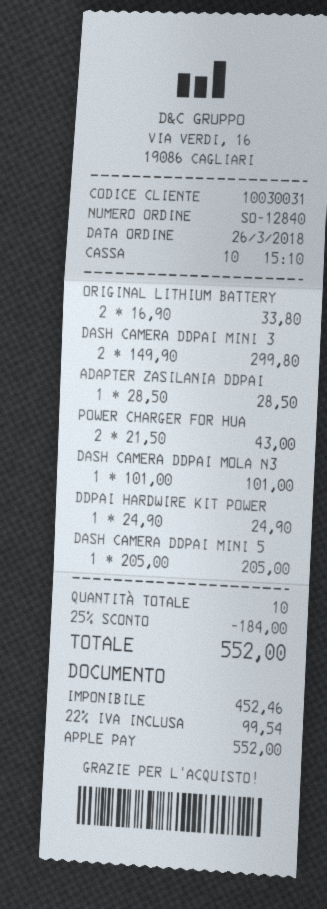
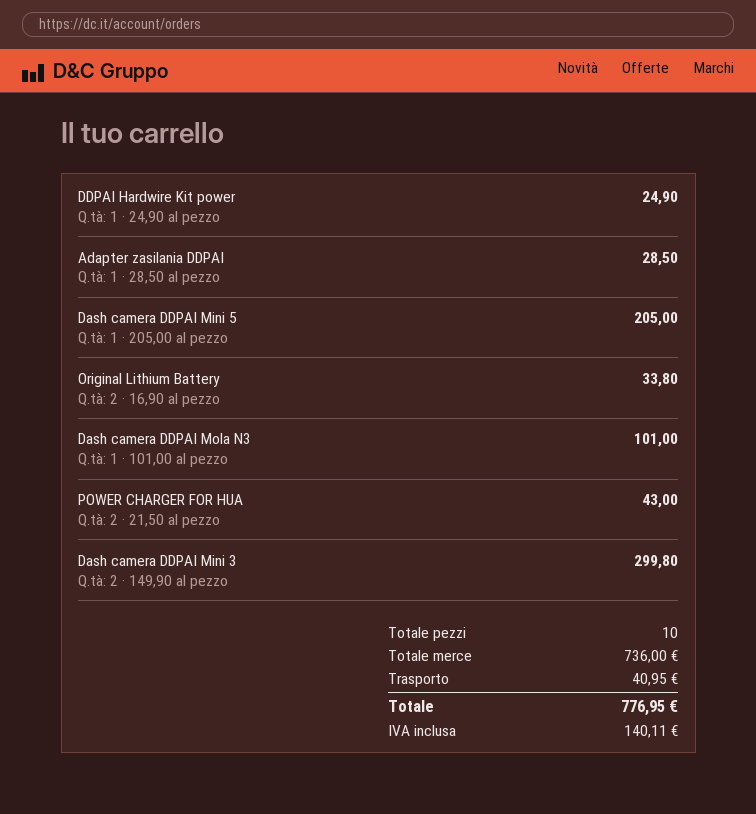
discount: 25% = 184.00 -> none
shipping: none -> 40.95
tax: 99.54 -> 140.11
total: 552.00 -> 776.95

